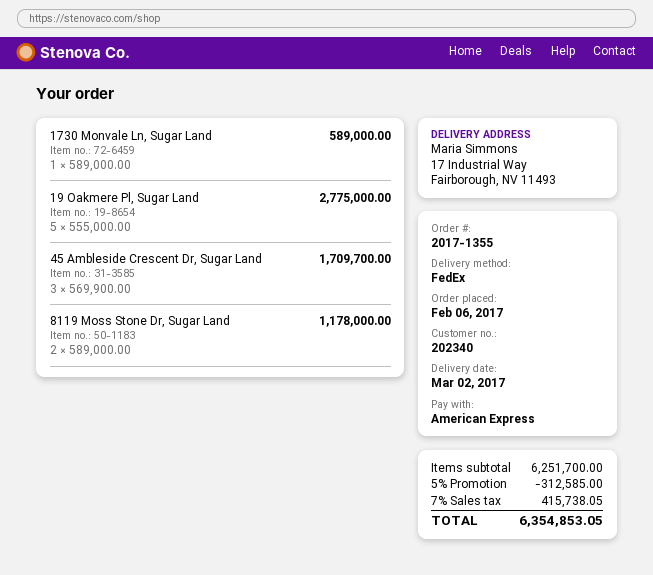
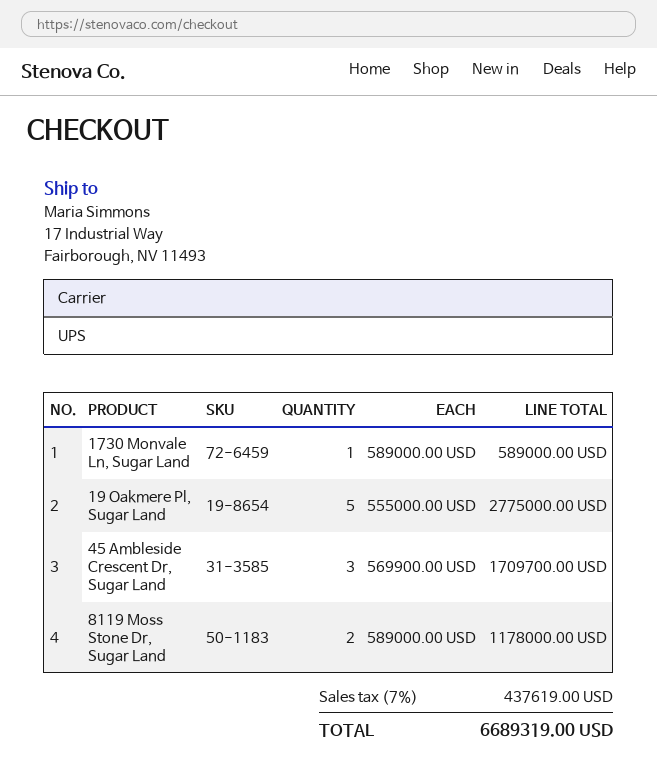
shipping method: FedEx -> UPS
discount: 5% = 312585.00 -> none
tax: 7% = 415738.05 -> 7% = 437619.00
total: 6354853.05 -> 6689319.00

